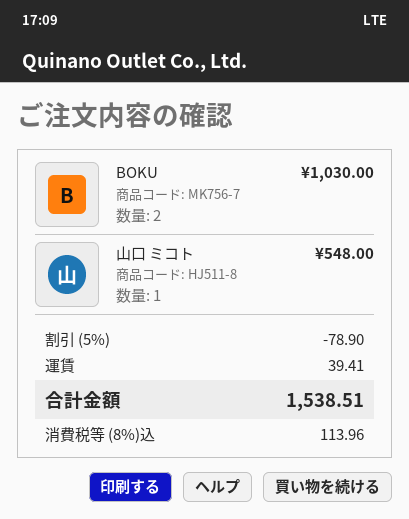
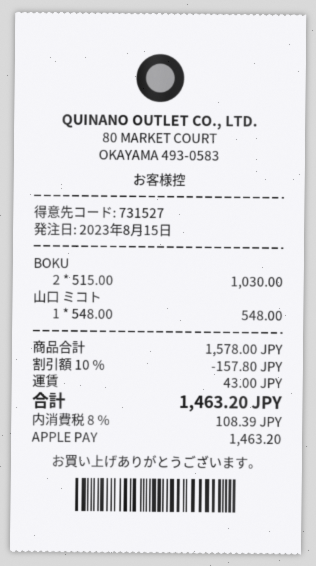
discount: 5% = 78.90 -> 10% = 157.80
shipping: 39.41 -> 43.00
tax: 8% = 113.96 -> 8% = 108.39
total: 1538.51 -> 1463.20

